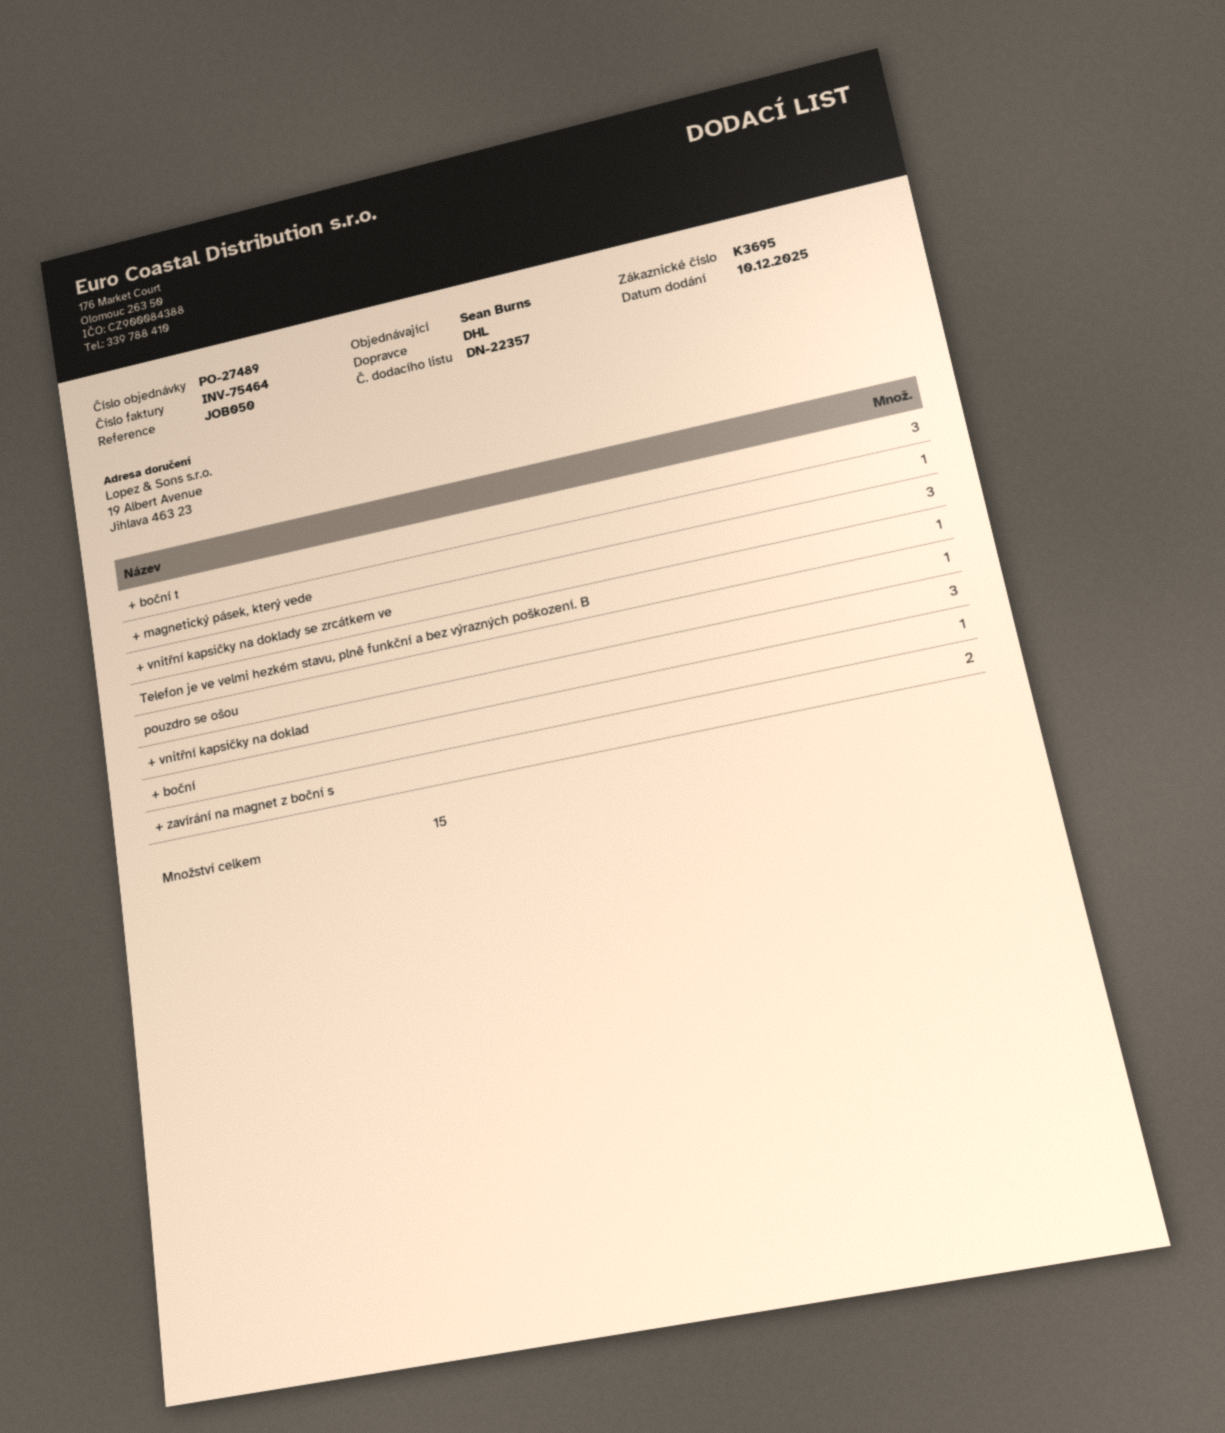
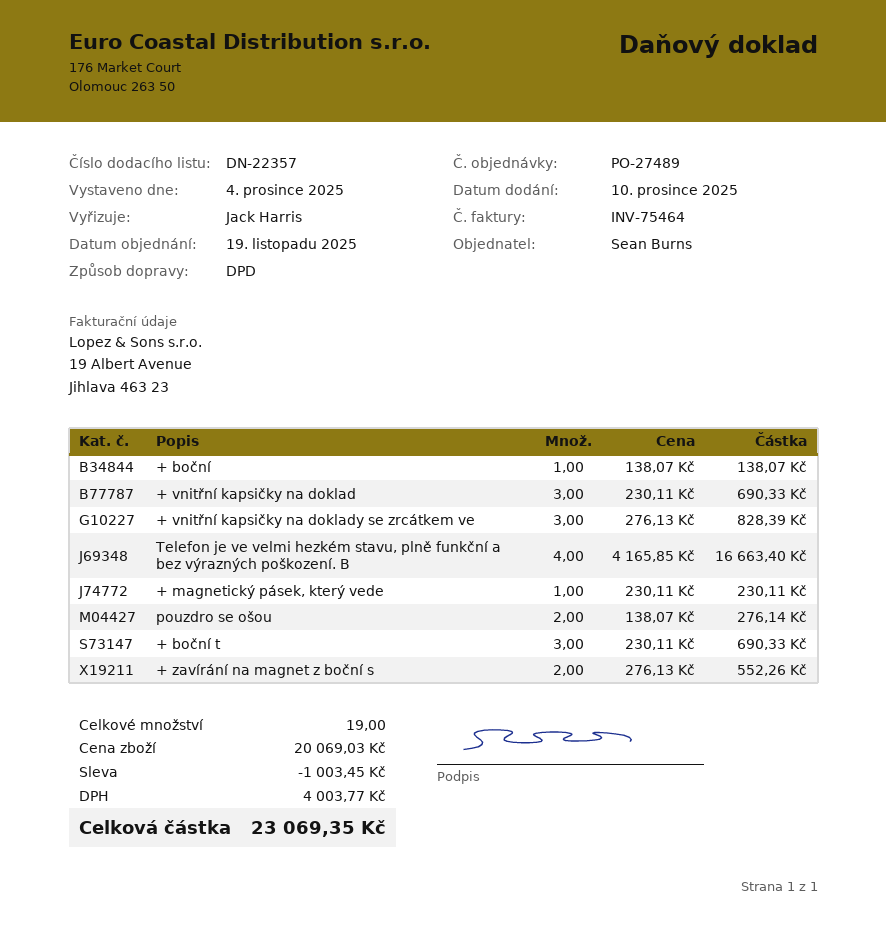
shipping method: DHL -> DPD
Telefon je ve velmi hezkém stavu, plně funkční a bez výrazných poškození. B: 1 -> 4
pouzdro se ošou: 1 -> 2
total quantity: 15 -> 19

